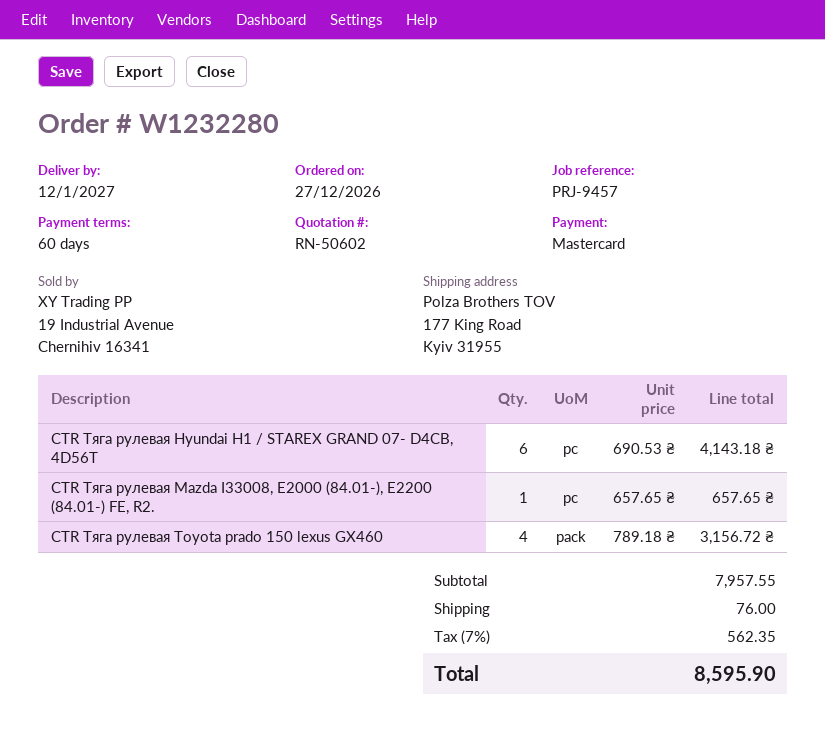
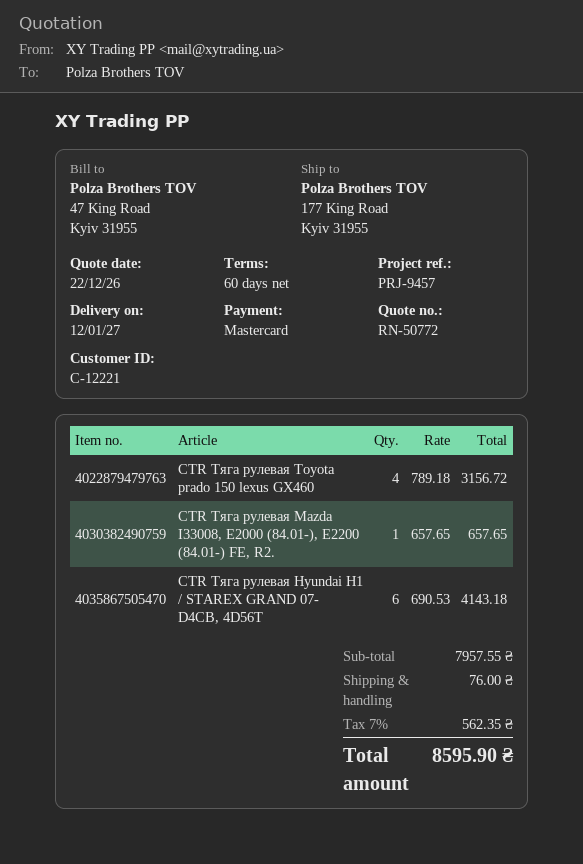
quote number: RN-50602 -> RN-50772

